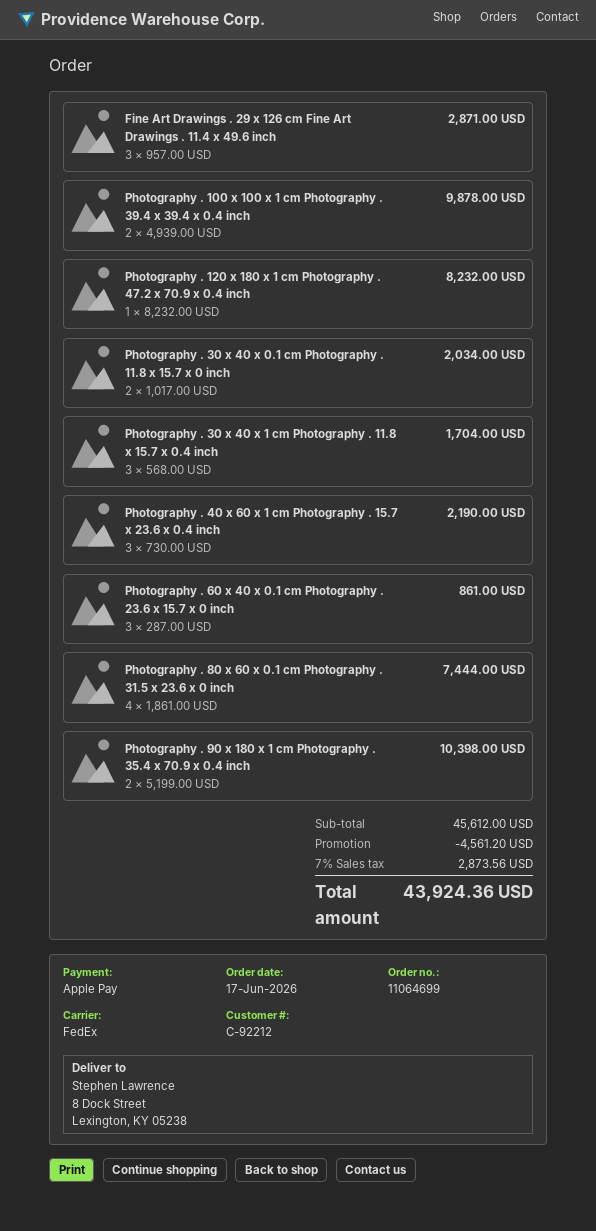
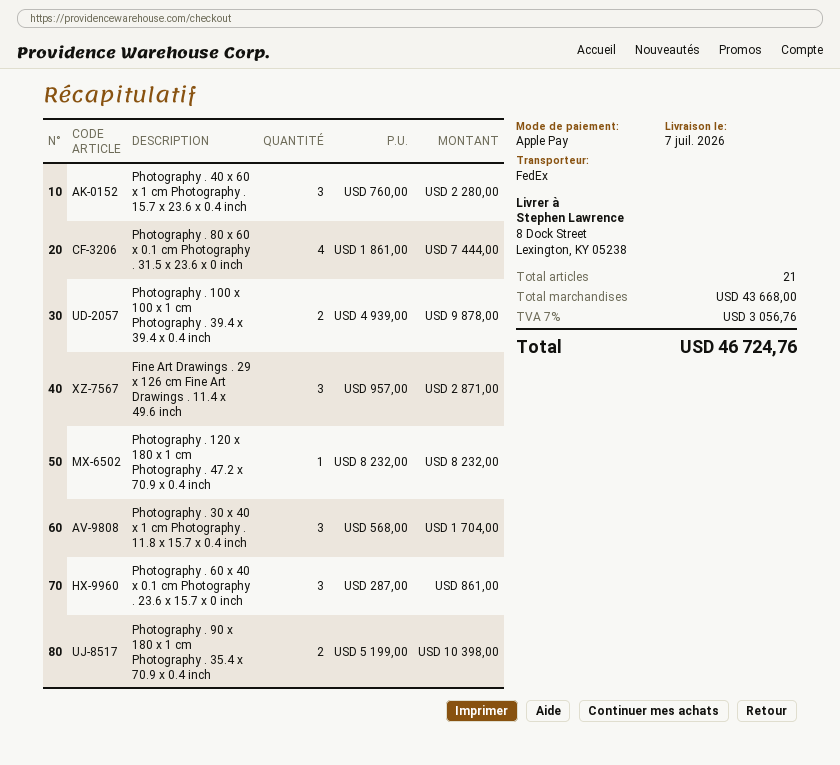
Photography . 30 x 40 x 0.1 cm Photography . 11.8 x 15.7 x 0 inch: 2 x 1017.00 = 2034.00 -> none
Photography . 40 x 60 x 1 cm Photography . 15.7 x 23.6 x 0.4 inch: 3 x 730.00 = 2190.00 -> 3 x 760.00 = 2280.00
subtotal: 45612.00 -> 43668.00
discount: 4561.20 -> none
tax: 7% = 2873.56 -> 7% = 3056.76
total: 43924.36 -> 46724.76

